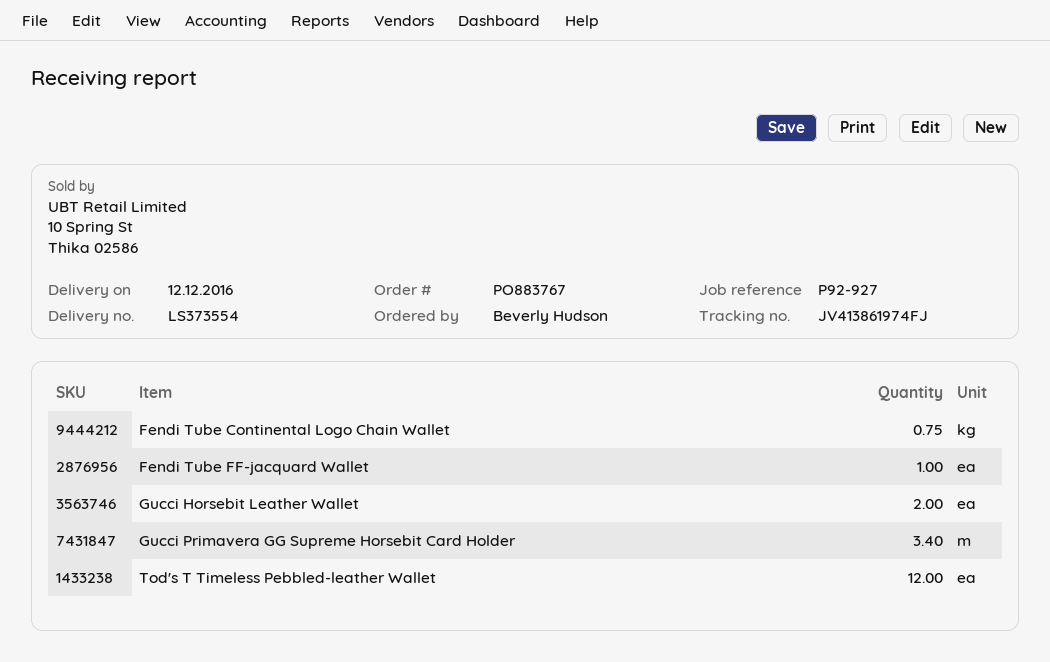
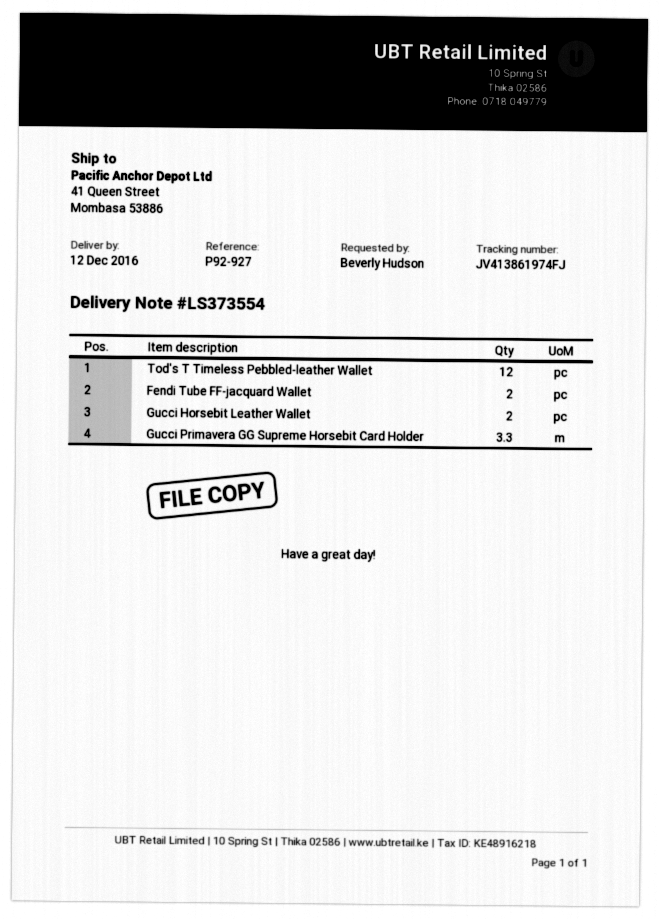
Fendi Tube Continental Logo Chain Wallet: 0.75 -> none
Fendi Tube FF-jacquard Wallet: 1 -> 2
Gucci Primavera GG Supreme Horsebit Card Holder: 3.4 -> 3.3

